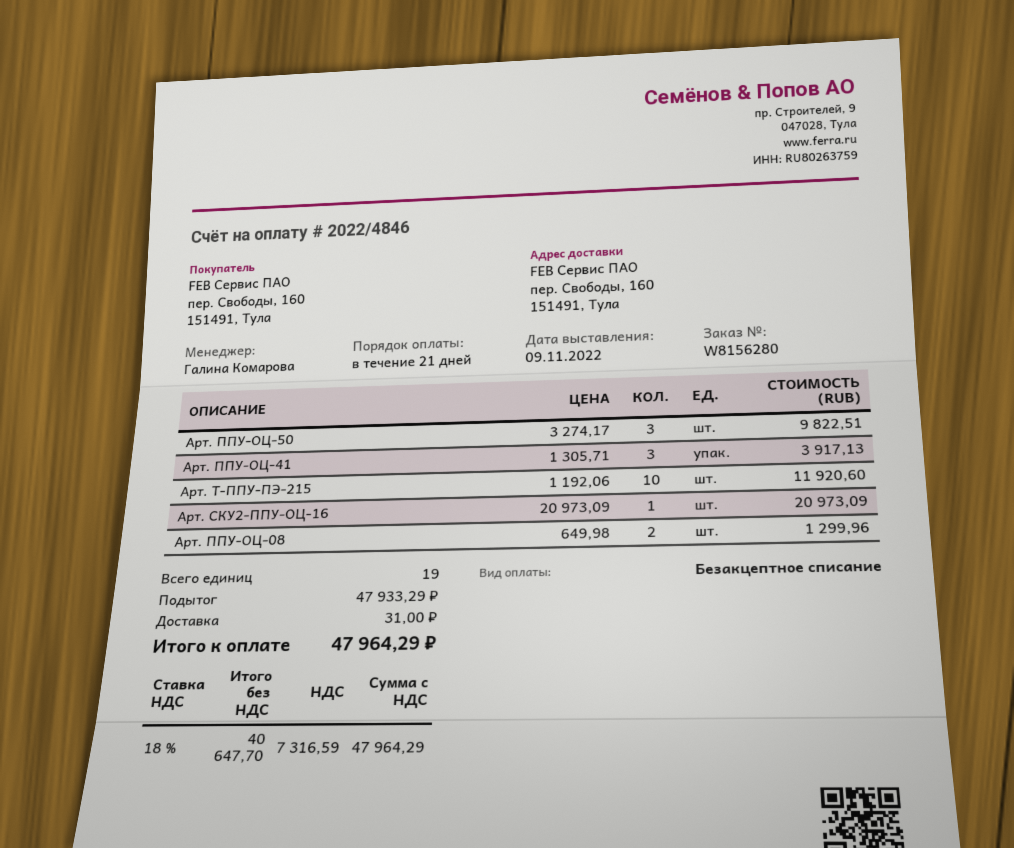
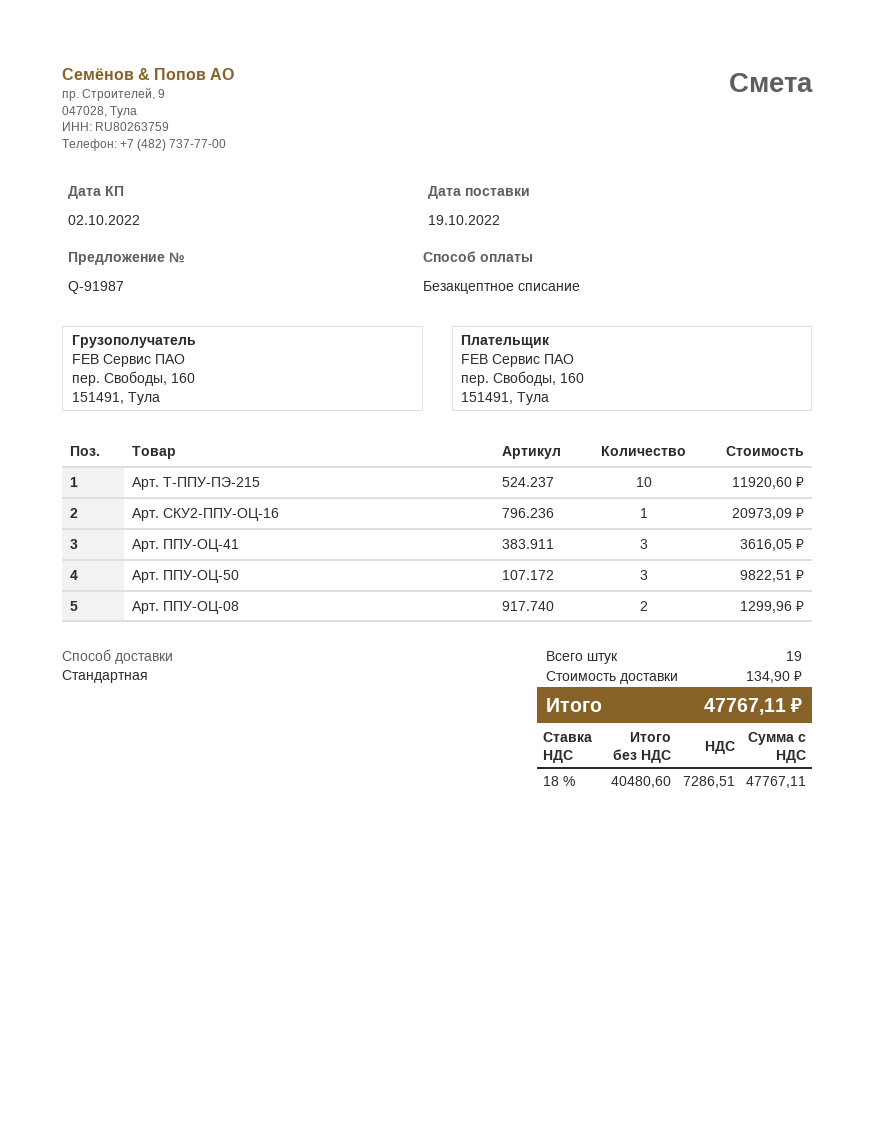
Арт. ППУ-ОЦ-41: 3 for 3917.13 -> 3 for 3616.05
shipping: 31.00 -> 134.90
net: 40647.70 -> 40480.60
tax: 18% = 7316.59 -> 18% = 7286.51
total: 47964.29 -> 47767.11

